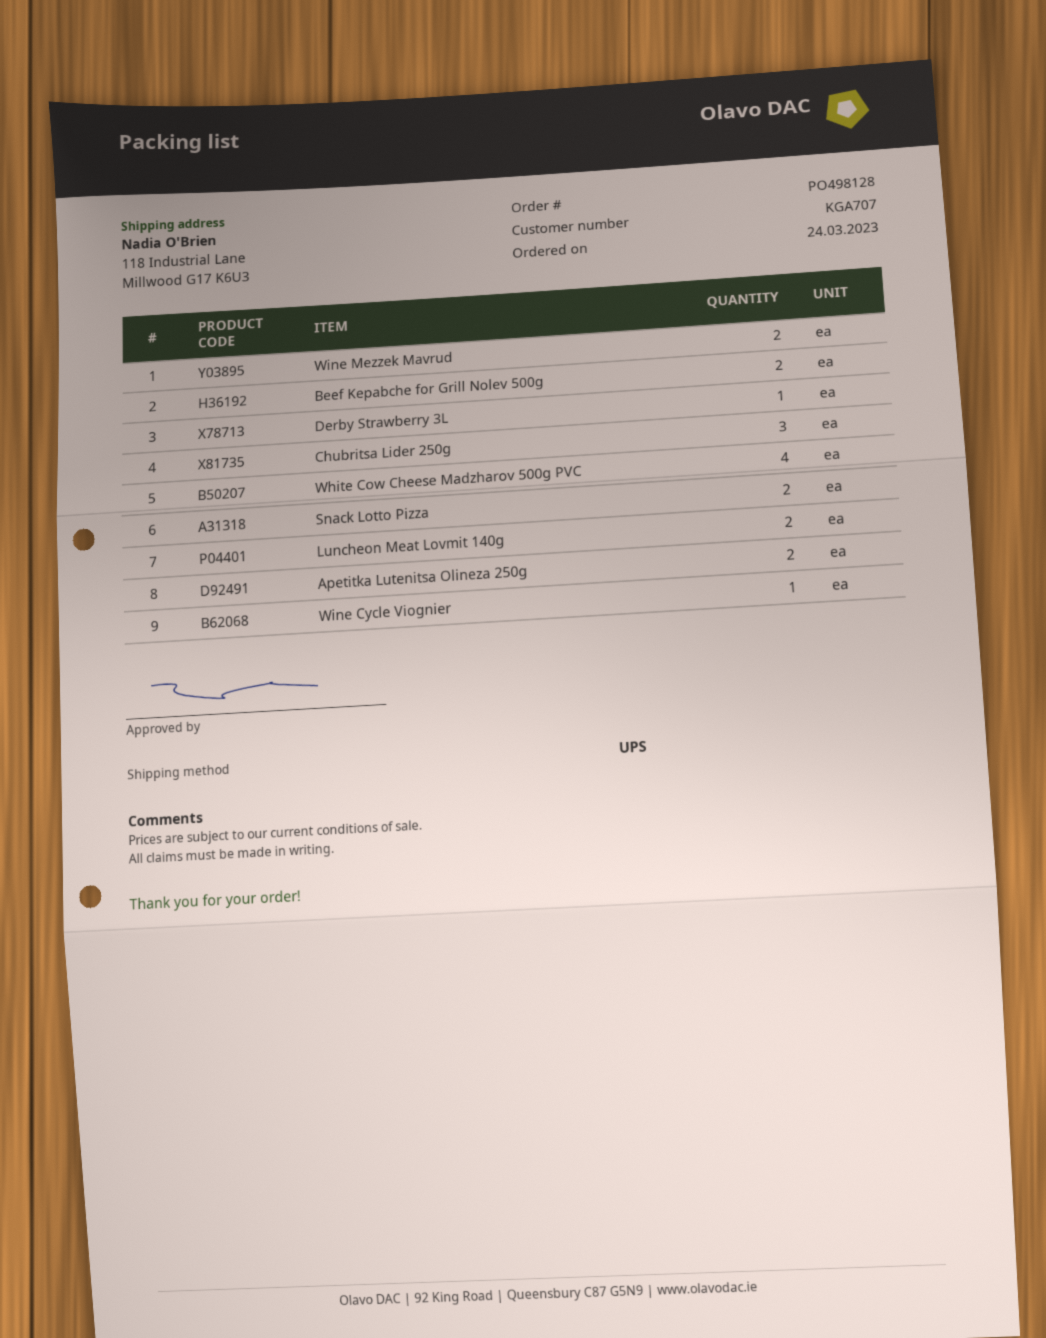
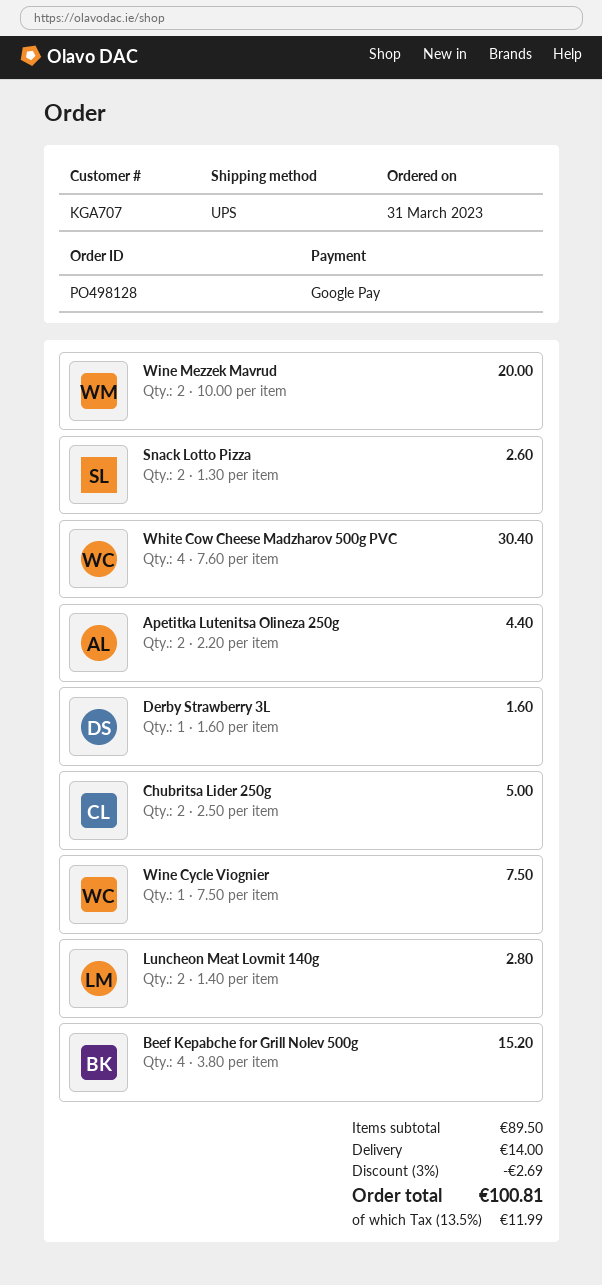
order date: 2023-03-24 -> 2023-03-31
Beef Kepabche for Grill Nolev 500g: 2 -> 4
Chubritsa Lider 250g: 3 -> 2

